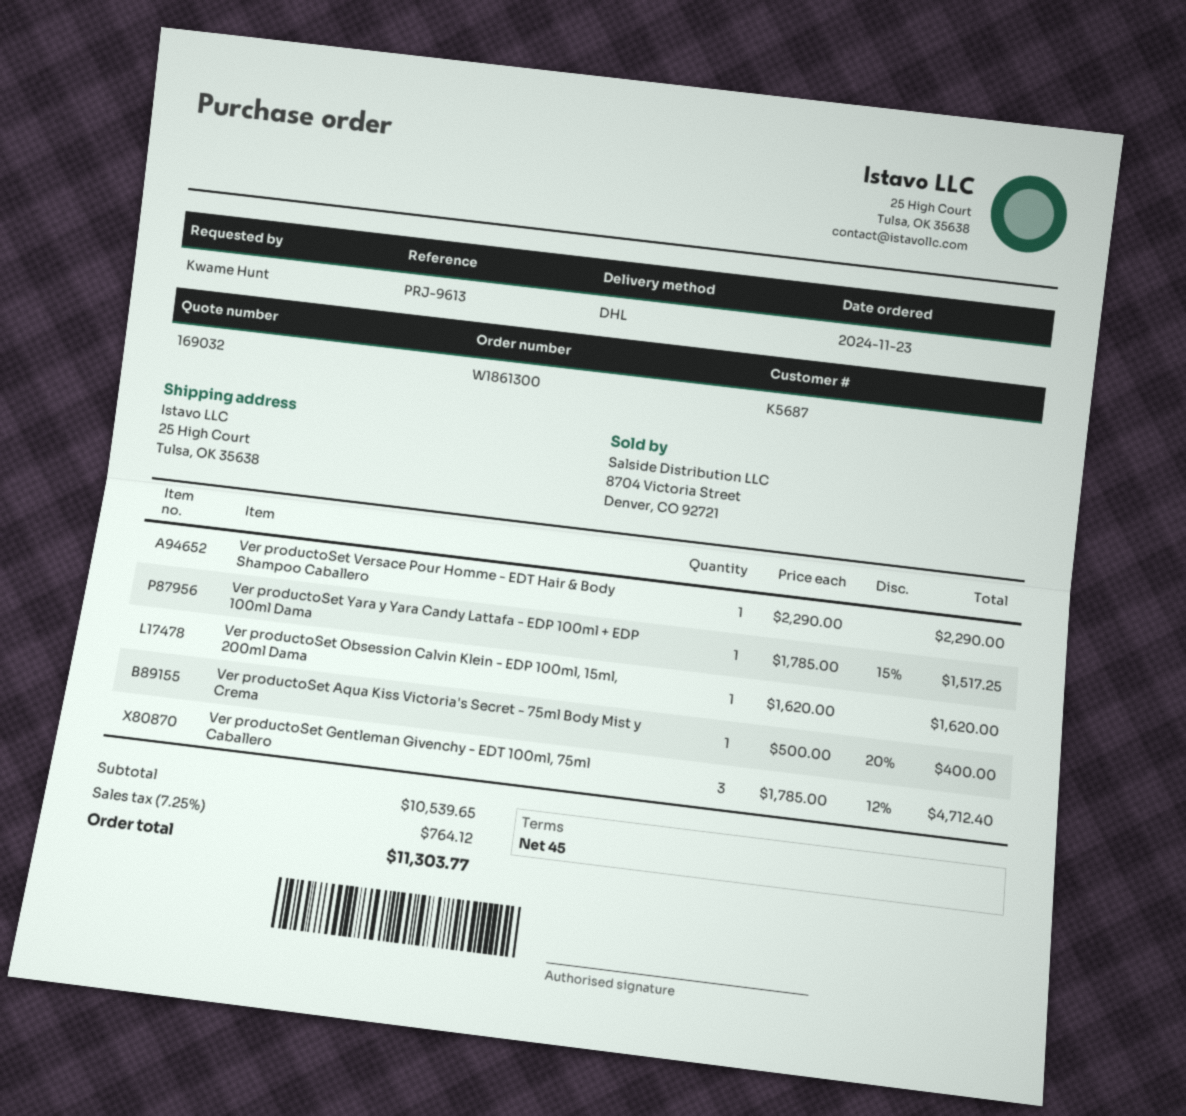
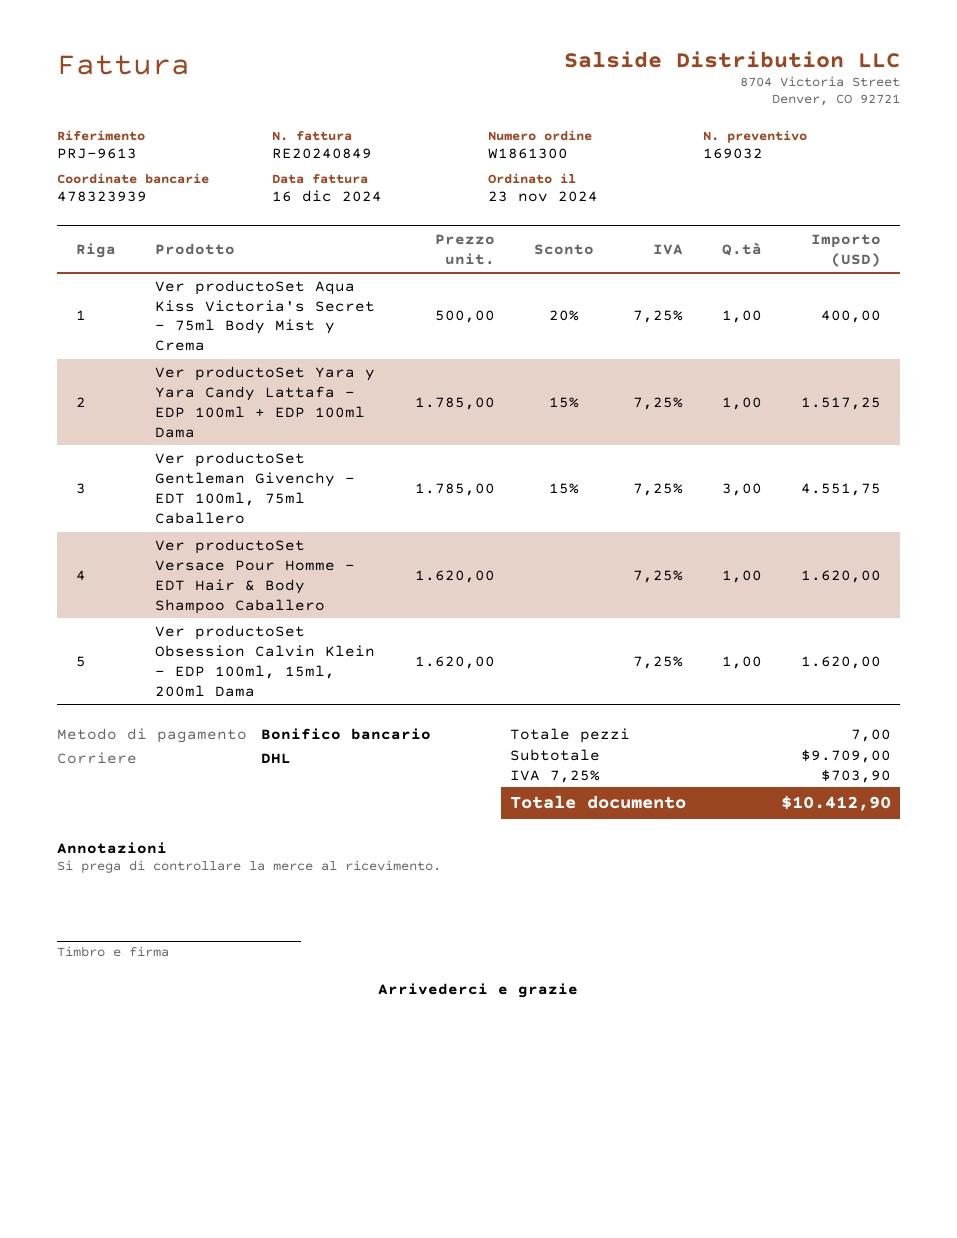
Ver productoSet Versace Pour Homme - EDT Hair & Body Shampoo Caballero: 1 x 2290.00 = 2290.00 -> 1 x 1620.00 = 1620.00
Ver productoSet Gentleman Givenchy - EDT 100ml, 75ml Caballero: 3 x 1785.00 - 12% = 4712.40 -> 3 x 1785.00 - 15% = 4551.75
subtotal: 10539.65 -> 9709.00
tax: 7.25% = 764.12 -> 7.25% = 703.90
total: 11303.77 -> 10412.90

